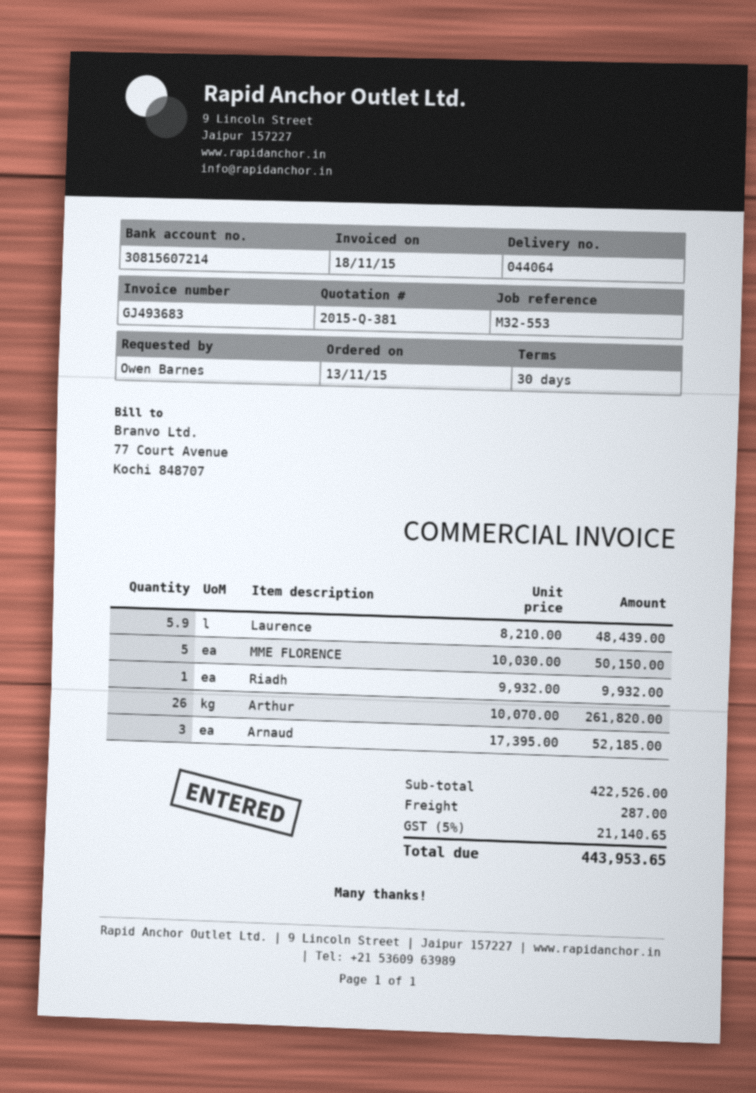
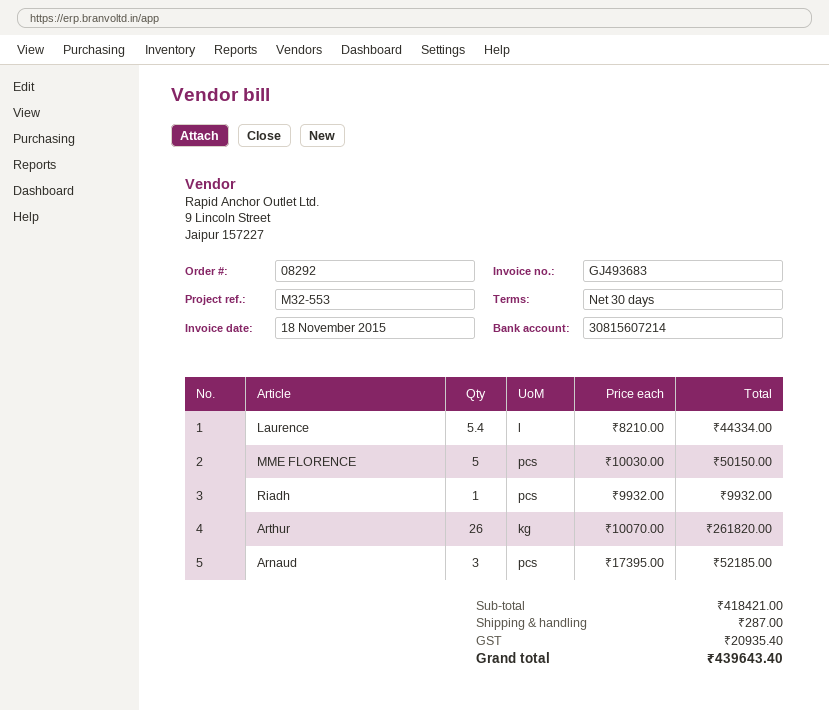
Laurence: 5.9 x 8210.00 = 48439.00 -> 5.4 x 8210.00 = 44334.00
subtotal: 422526.00 -> 418421.00
tax: 21140.65 -> 20935.40
total: 443953.65 -> 439643.40

